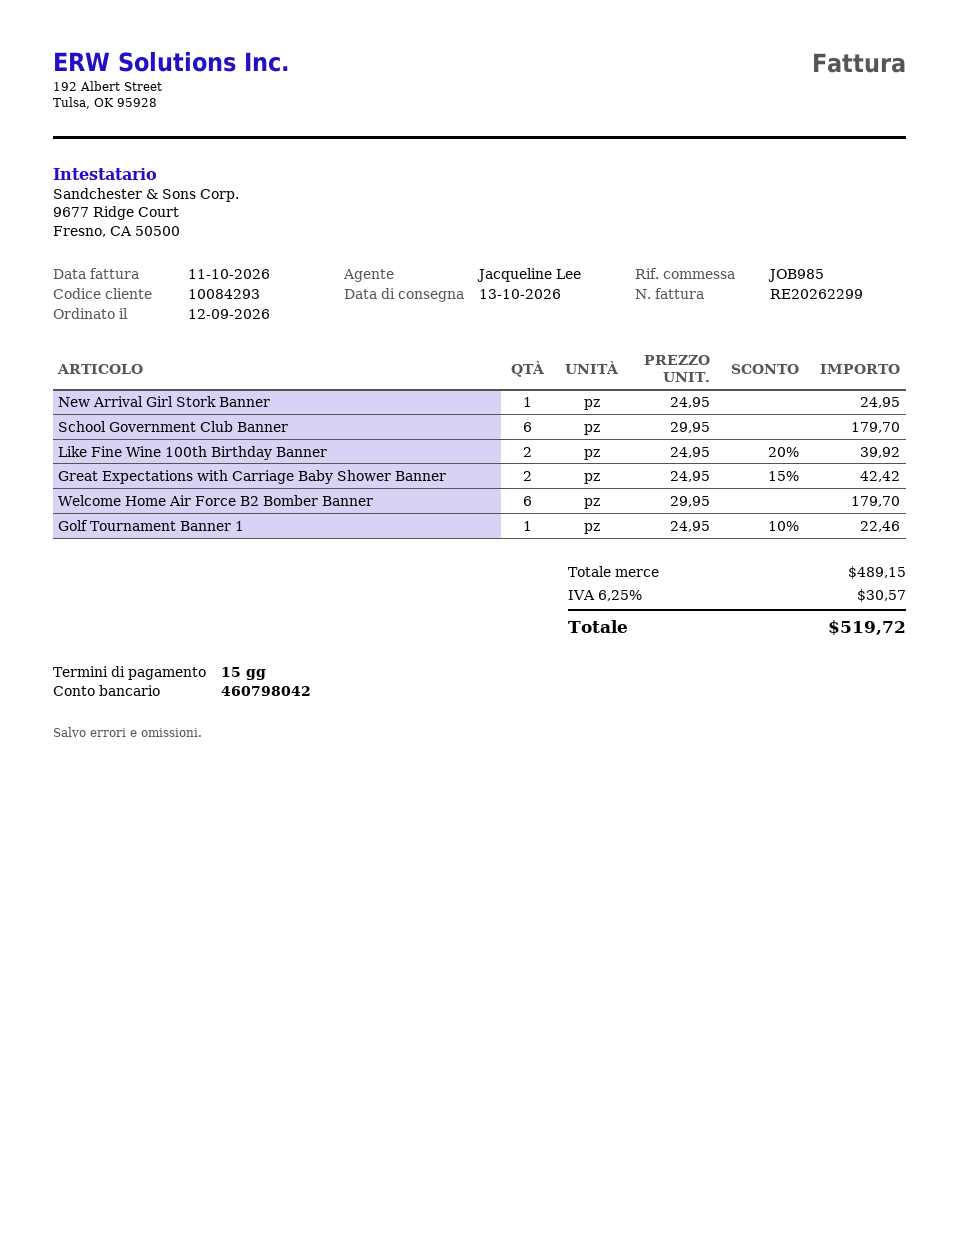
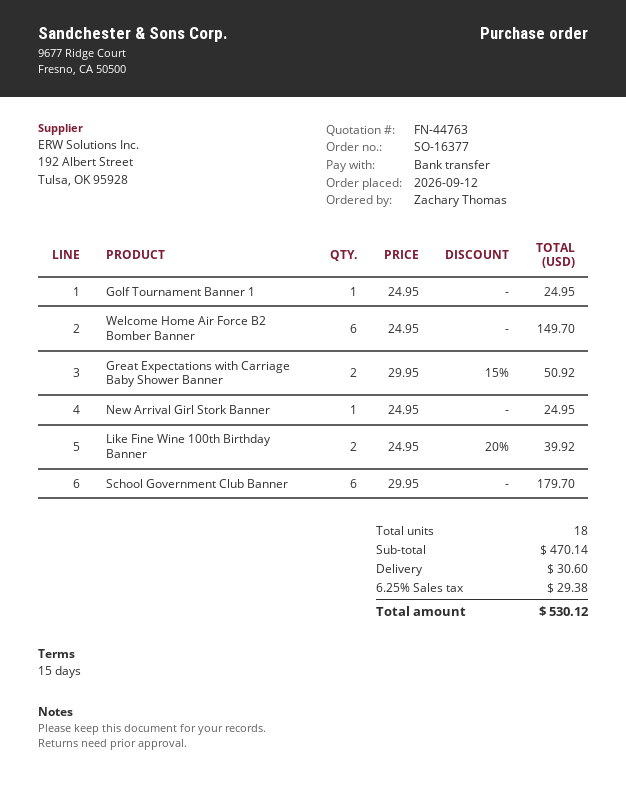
Great Expectations with Carriage Baby Shower Banner: 2 x 24.95 - 15% = 42.42 -> 2 x 29.95 - 15% = 50.92
Welcome Home Air Force B2 Bomber Banner: 6 x 29.95 = 179.70 -> 6 x 24.95 = 149.70
Golf Tournament Banner 1: 1 x 24.95 - 10% = 22.46 -> 1 x 24.95 = 24.95
subtotal: 489.15 -> 470.14
shipping: none -> 30.60
tax: 6.25% = 30.57 -> 6.25% = 29.38
total: 519.72 -> 530.12

